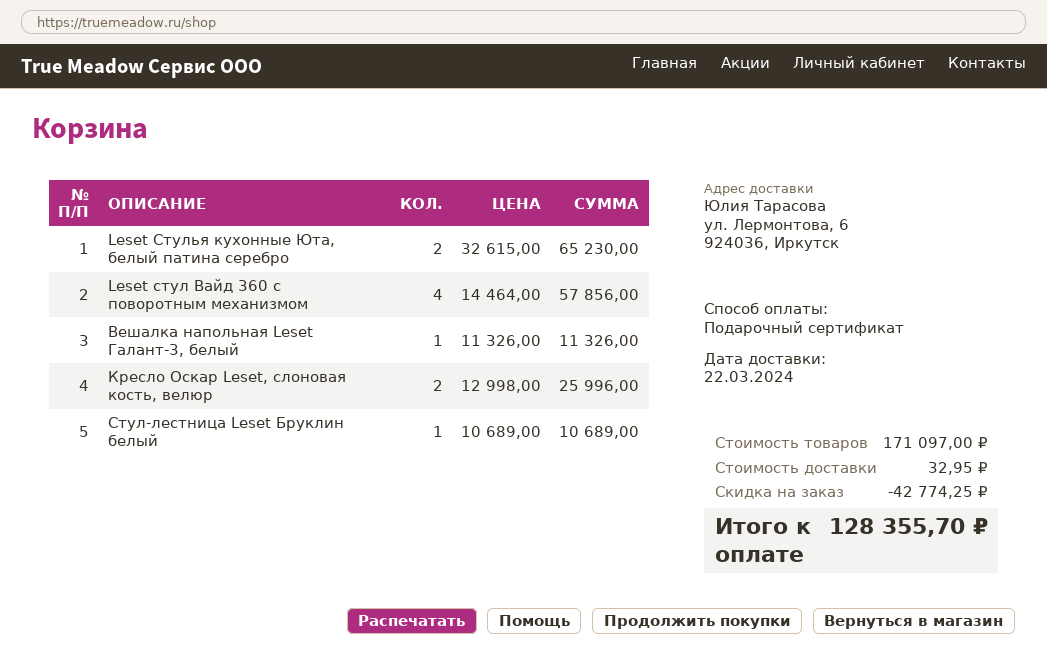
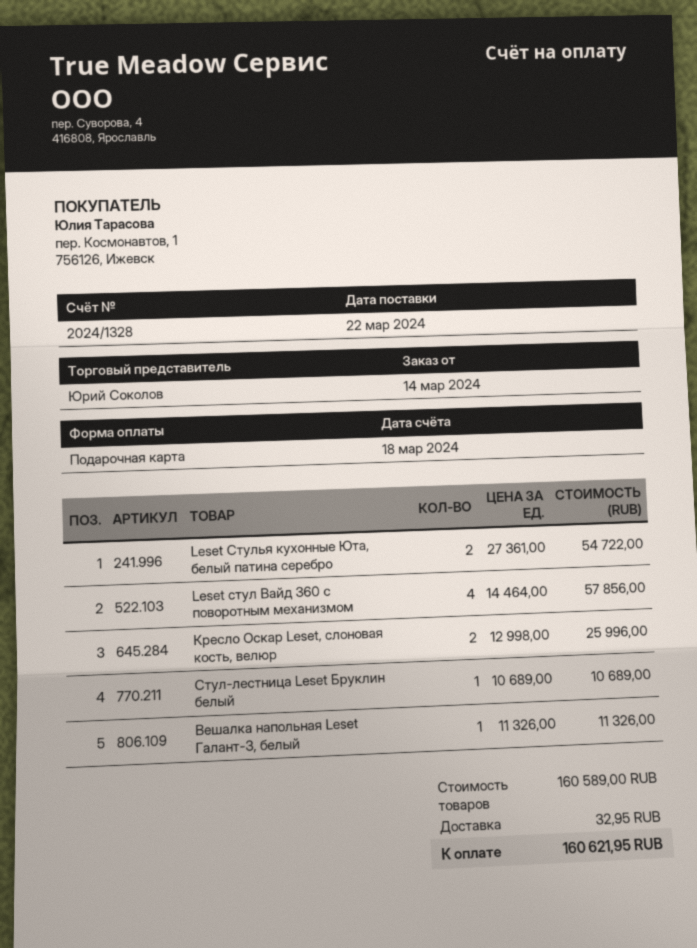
Leset Стулья кухонные Юта, белый патина серебро: 2 x 32615.00 = 65230.00 -> 2 x 27361.00 = 54722.00
subtotal: 171097.00 -> 160589.00
discount: 42774.25 -> none
total: 128355.70 -> 160621.95

